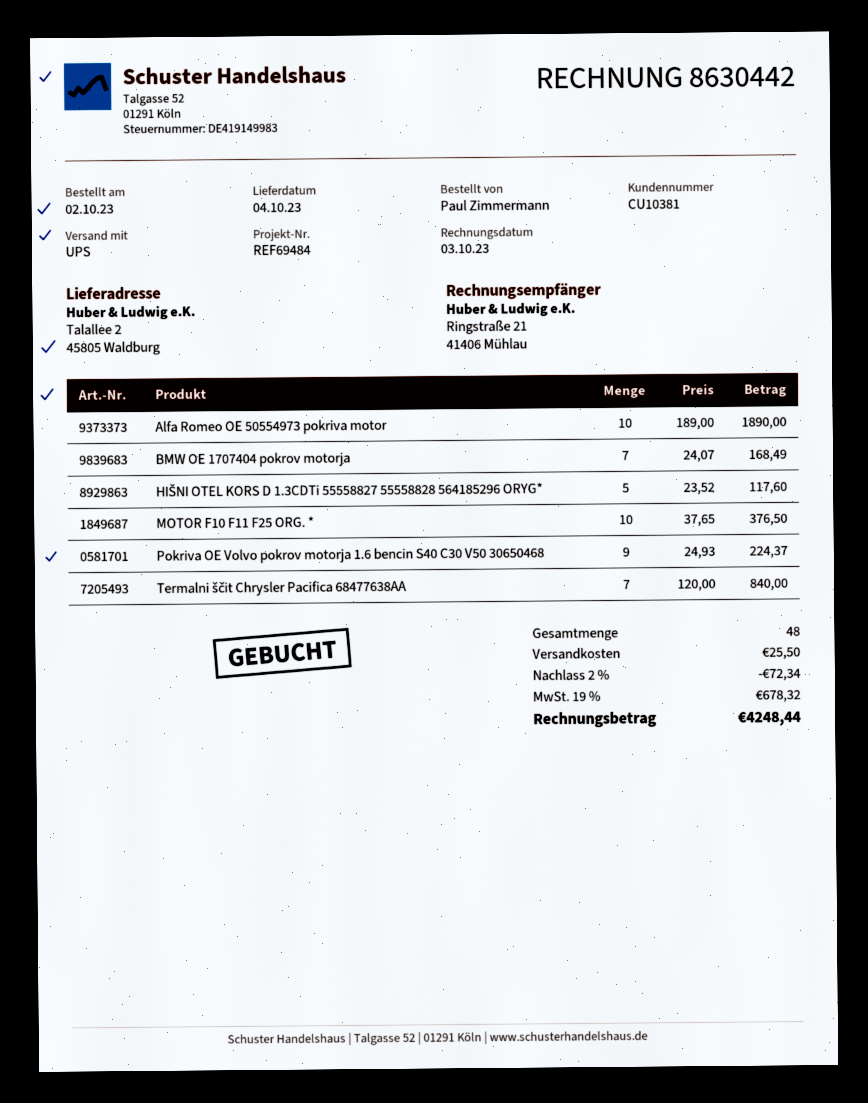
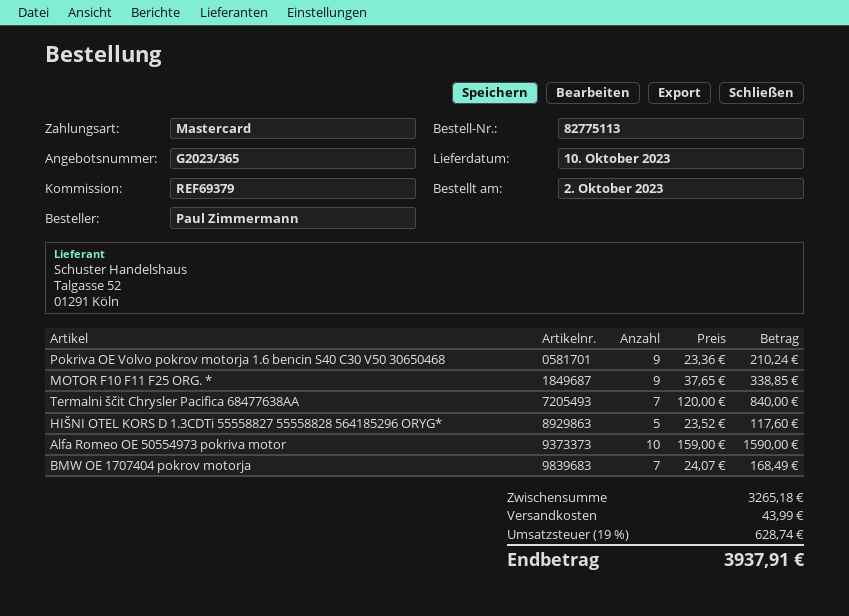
delivery date: 2023-10-04 -> 2023-10-10
reference: REF69484 -> REF69379
Alfa Romeo OE 50554973 pokriva motor: 10 x 189.00 = 1890.00 -> 10 x 159.00 = 1590.00
MOTOR F10 F11 F25 ORG. *: 10 x 37.65 = 376.50 -> 9 x 37.65 = 338.85
Pokriva OE Volvo pokrov motorja 1.6 bencin S40 C30 V50 30650468: 9 x 24.93 = 224.37 -> 9 x 23.36 = 210.24
discount: 2% = 72.34 -> none
shipping: 25.50 -> 43.99
tax: 19% = 678.32 -> 19% = 628.74
total: 4248.44 -> 3937.91

